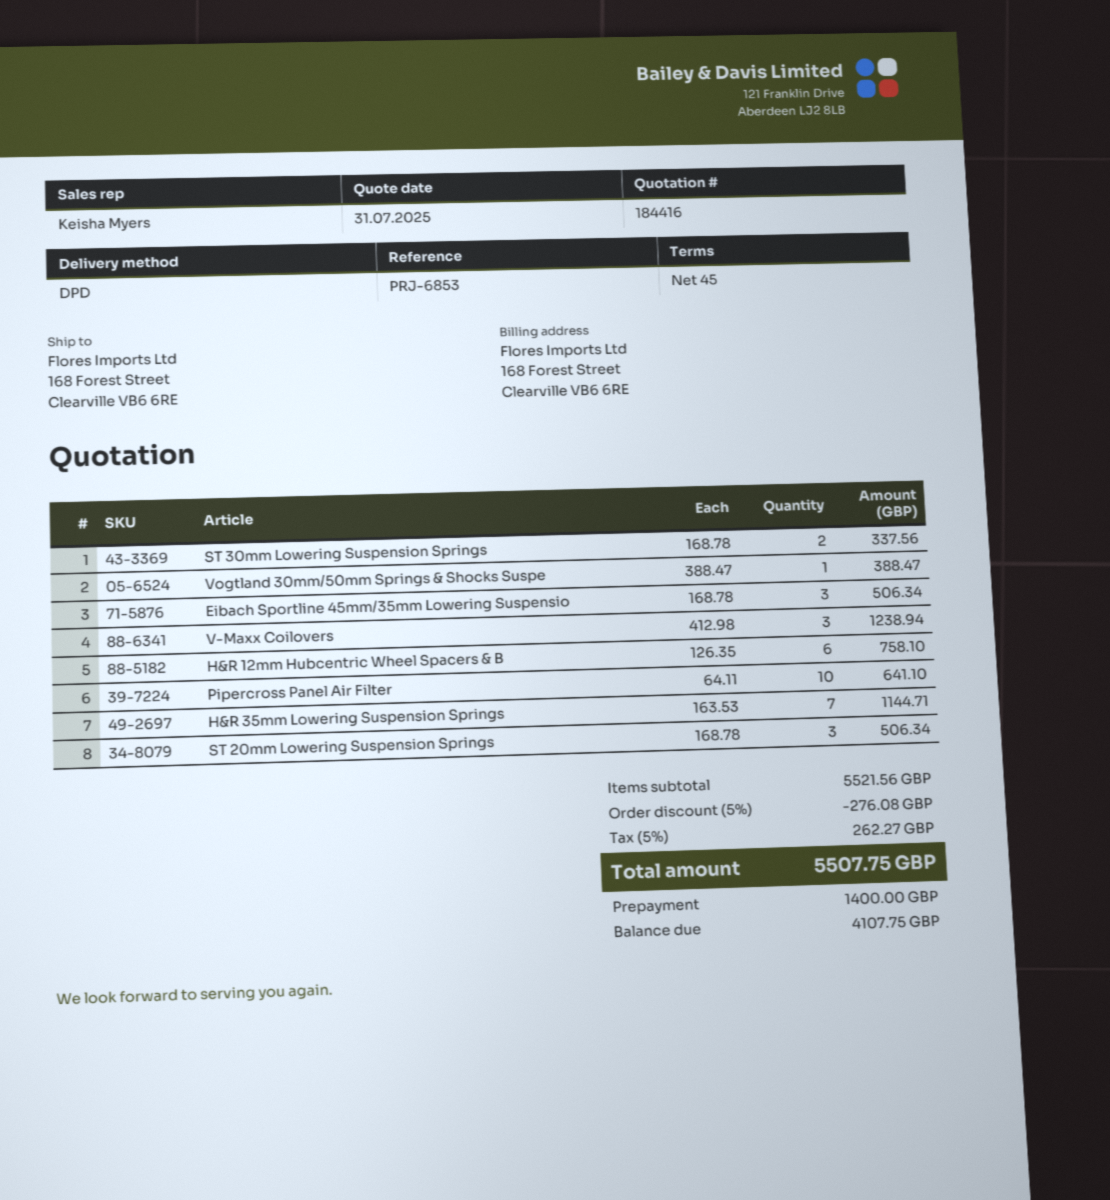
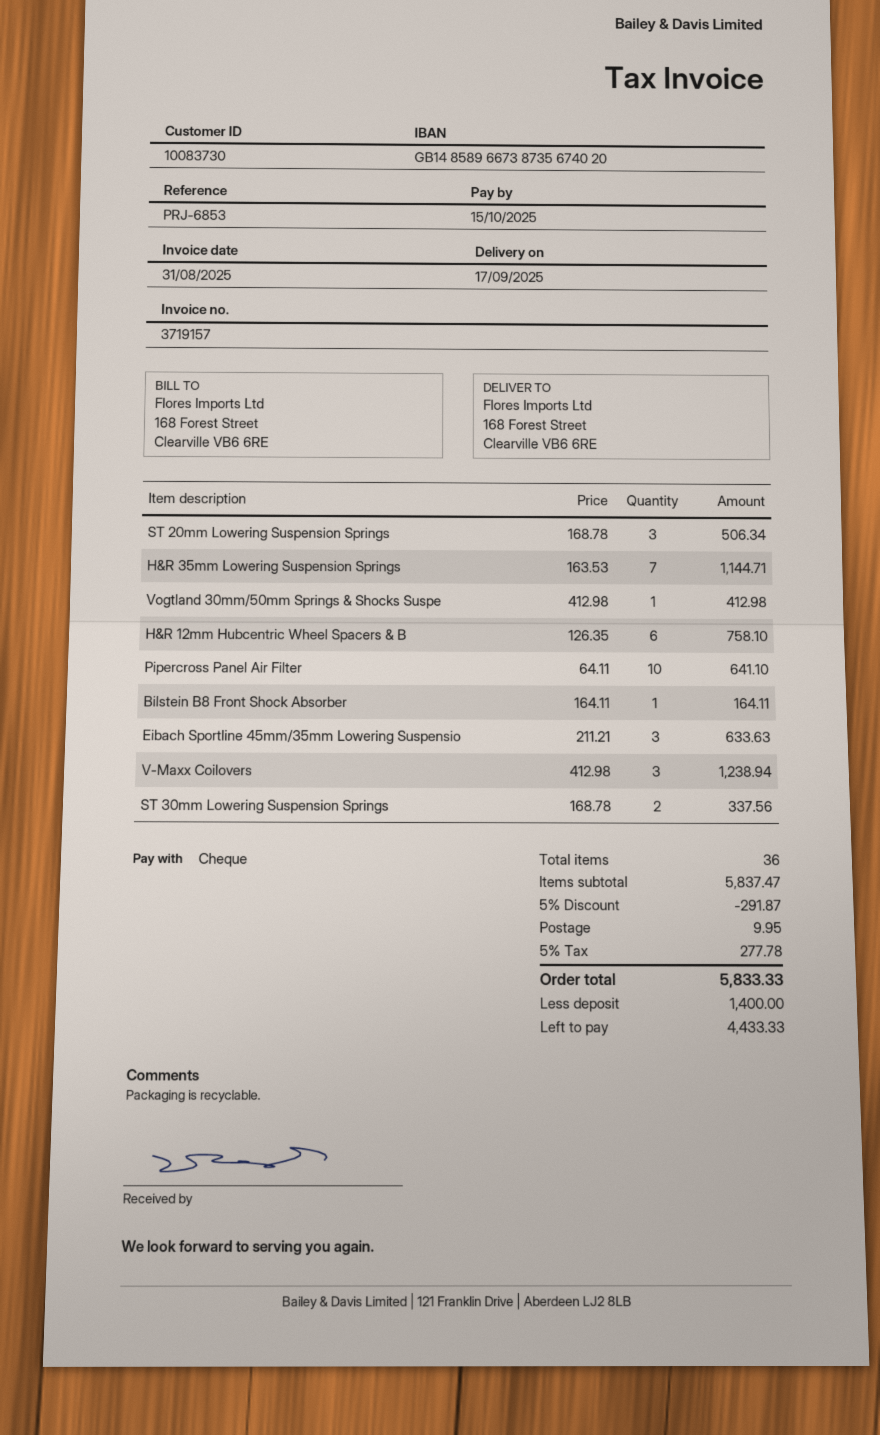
Vogtland 30mm/50mm Springs & Shocks Suspe: 1 x 388.47 = 388.47 -> 1 x 412.98 = 412.98
Eibach Sportline 45mm/35mm Lowering Suspensio: 3 x 168.78 = 506.34 -> 3 x 211.21 = 633.63
Bilstein B8 Front Shock Absorber: none -> 1 x 164.11 = 164.11
subtotal: 5521.56 -> 5837.47
discount: 5% = 276.08 -> 5% = 291.87
shipping: none -> 9.95
tax: 5% = 262.27 -> 5% = 277.78
total: 5507.75 -> 5833.33
balance: 4107.75 -> 4433.33

